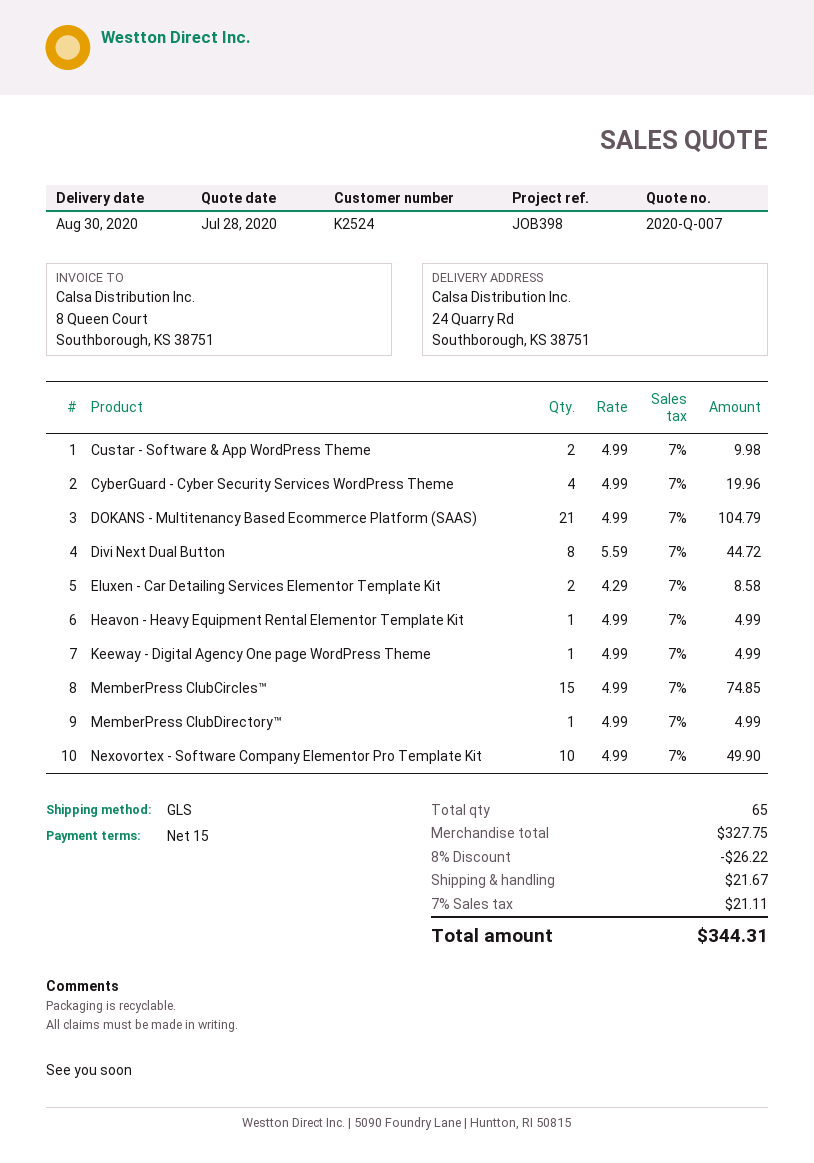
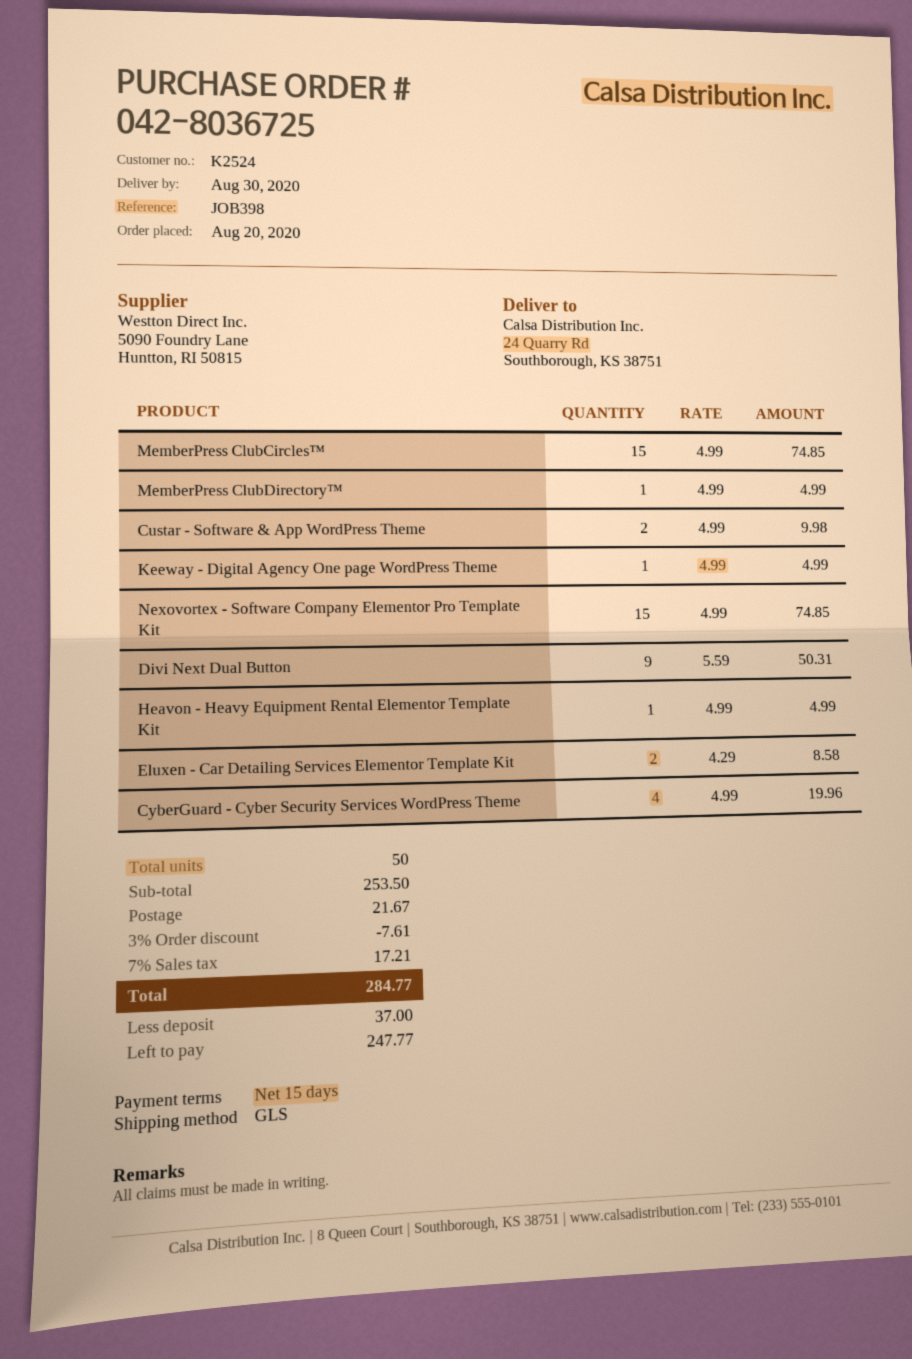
DOKANS - Multitenancy Based Ecommerce Platform (SAAS): 21 x 4.99 = 104.79 -> none
Divi Next Dual Button: 8 x 5.59 = 44.72 -> 9 x 5.59 = 50.31
Nexovortex - Software Company Elementor Pro Template Kit: 10 x 4.99 = 49.90 -> 15 x 4.99 = 74.85
total quantity: 65 -> 50
subtotal: 327.75 -> 253.50
discount: 8% = 26.22 -> 3% = 7.61
tax: 7% = 21.11 -> 7% = 17.21
total: 344.31 -> 284.77

